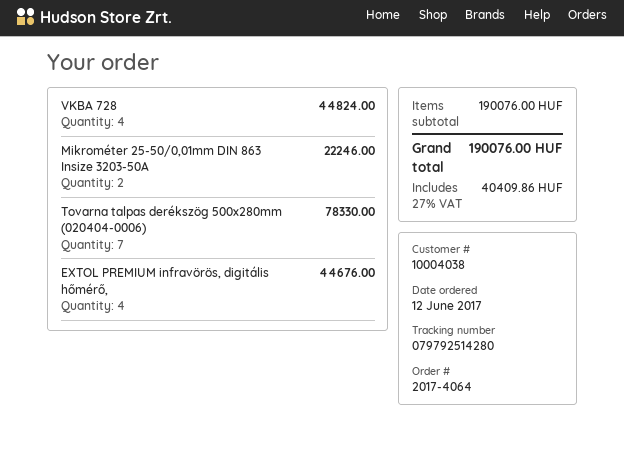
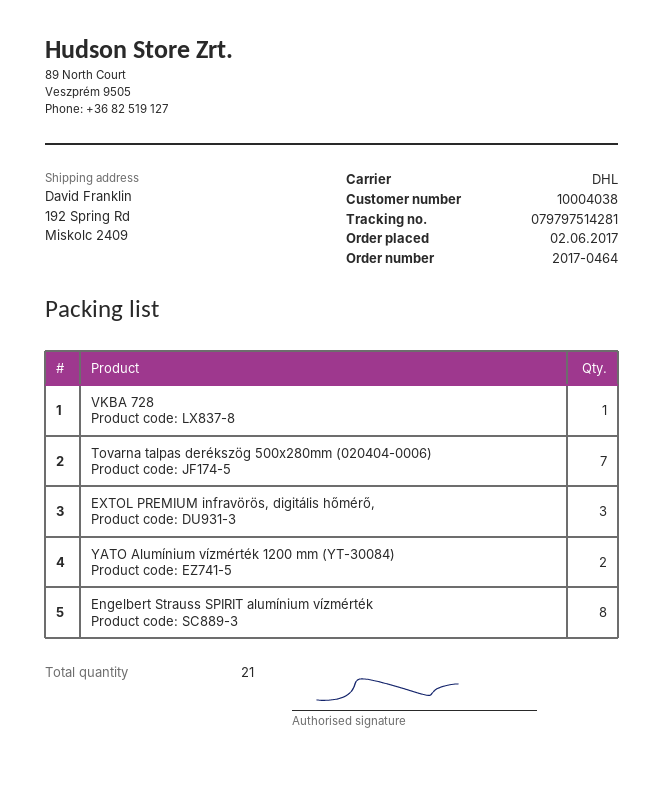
order number: 2017-4064 -> 2017-0464
order date: 2017-06-12 -> 2017-06-02
tracking number: 079792514280 -> 079797514281
VKBA 728: 4 -> 1
Mikrométer 25-50/0,01mm DIN 863 Insize 3203-50A: 2 -> none
EXTOL PREMIUM infravörös, digitális hőmérő,: 4 -> 3
YATO Alumínium vízmérték 1200 mm (YT-30084): none -> 2
Engelbert Strauss SPIRIT alumínium vízmérték: none -> 8

